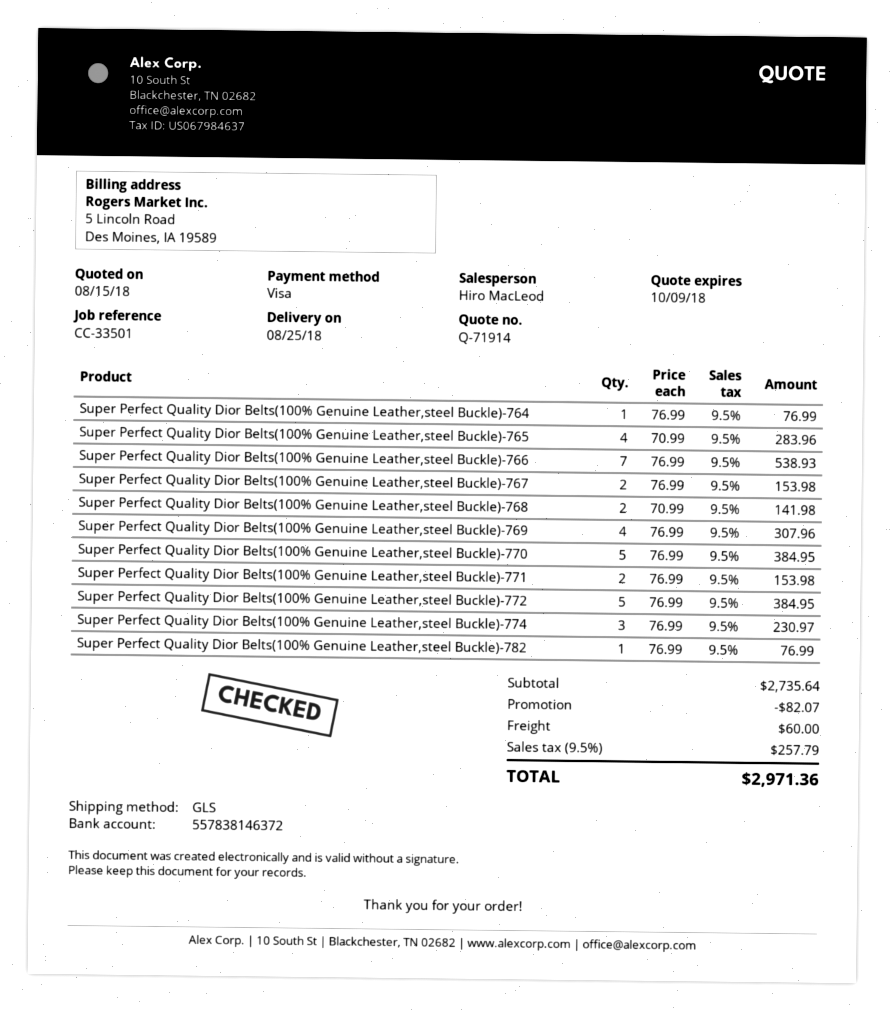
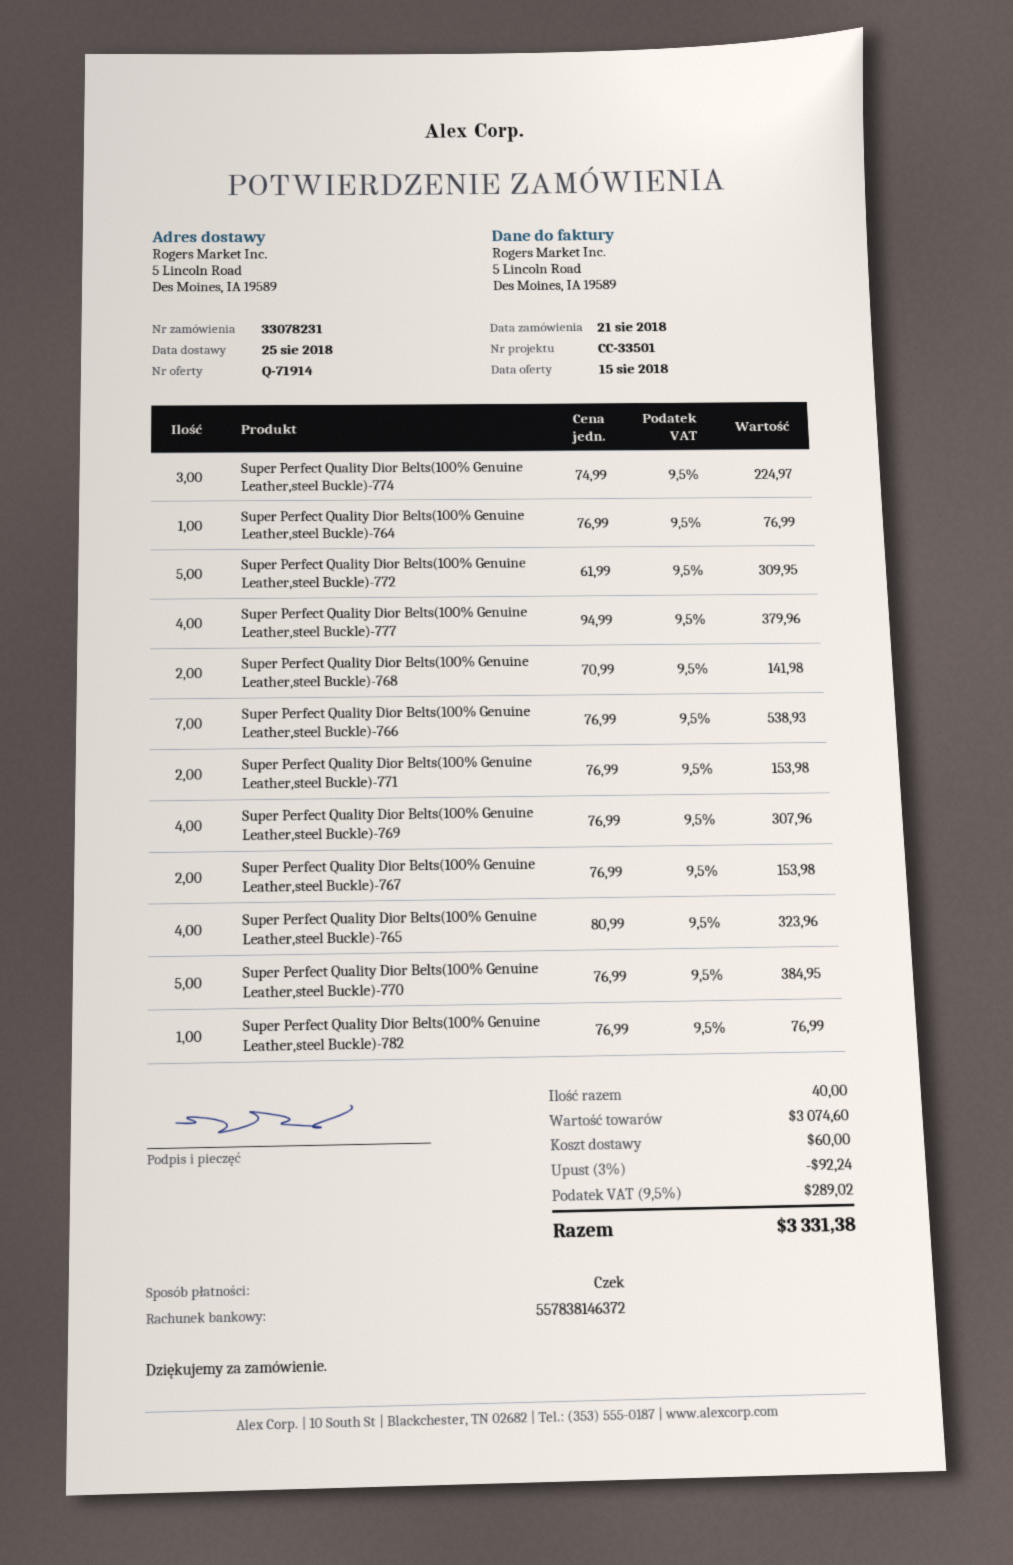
payment method: Visa -> cheque
Super Perfect Quality Dior Belts(100% Genuine Leather,steel Buckle)-765: 4 x 70.99 = 283.96 -> 4 x 80.99 = 323.96
Super Perfect Quality Dior Belts(100% Genuine Leather,steel Buckle)-772: 5 x 76.99 = 384.95 -> 5 x 61.99 = 309.95
Super Perfect Quality Dior Belts(100% Genuine Leather,steel Buckle)-774: 3 x 76.99 = 230.97 -> 3 x 74.99 = 224.97
Super Perfect Quality Dior Belts(100% Genuine Leather,steel Buckle)-777: none -> 4 x 94.99 = 379.96
subtotal: 2735.64 -> 3074.60
discount: 82.07 -> 92.24
tax: 9.5% = 257.79 -> 9.5% = 289.02
total: 2971.36 -> 3331.38

